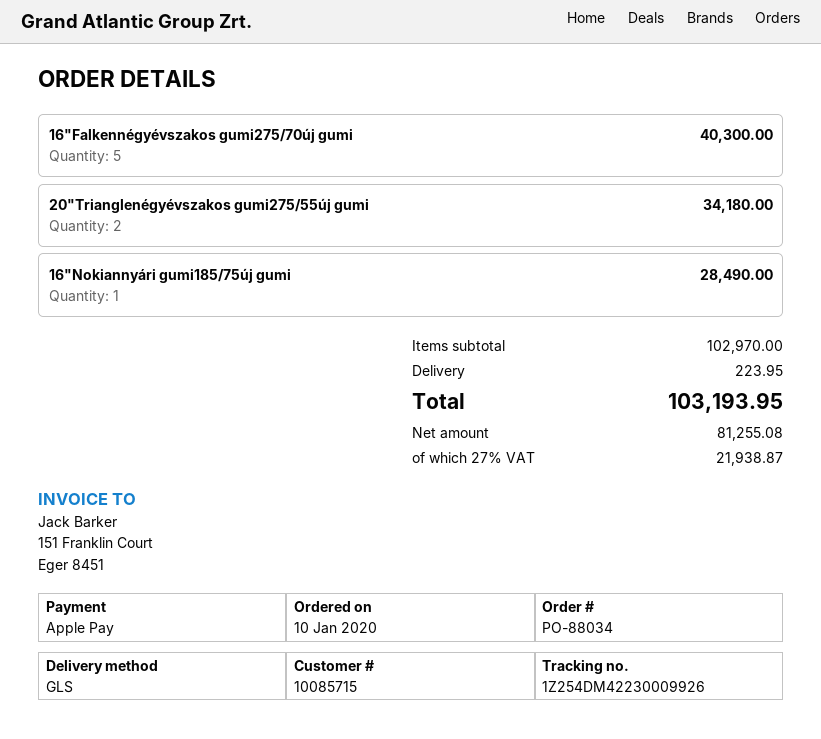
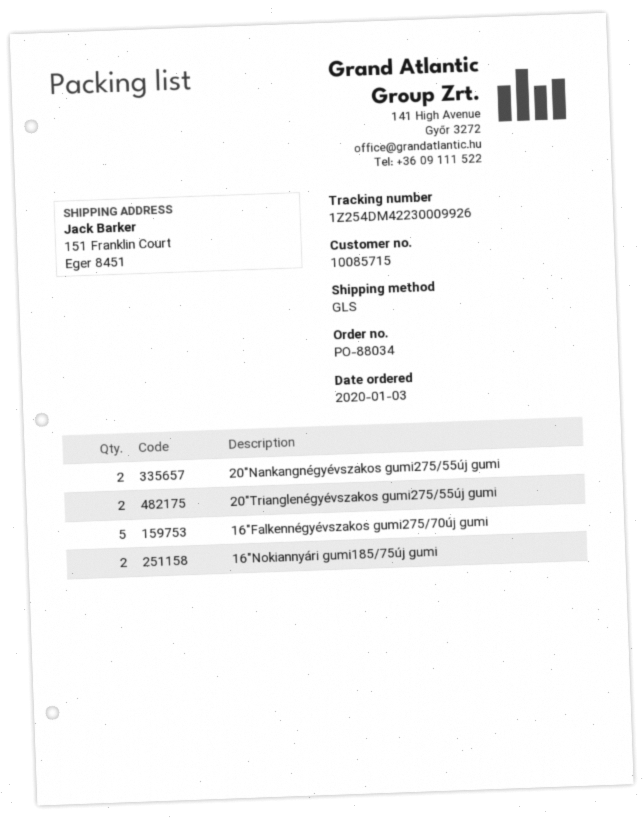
order date: 2020-01-10 -> 2020-01-03
16"Nokiannyári gumi185/75új gumi: 1 -> 2
20"Nankangnégyévszakos gumi275/55új gumi: none -> 2

